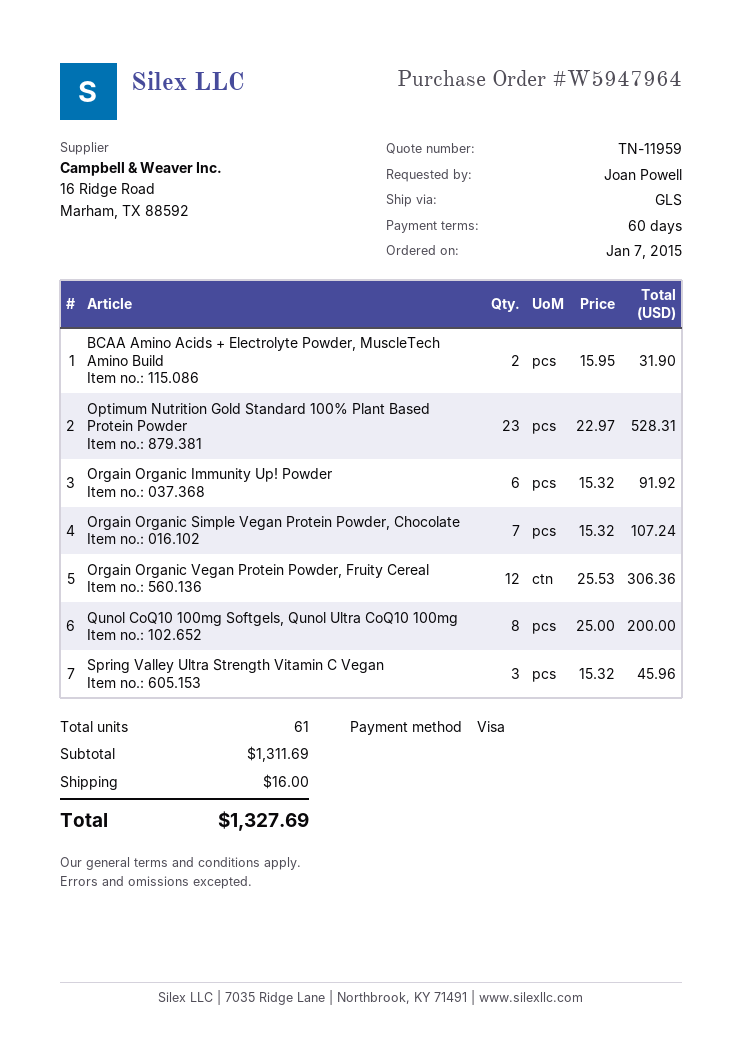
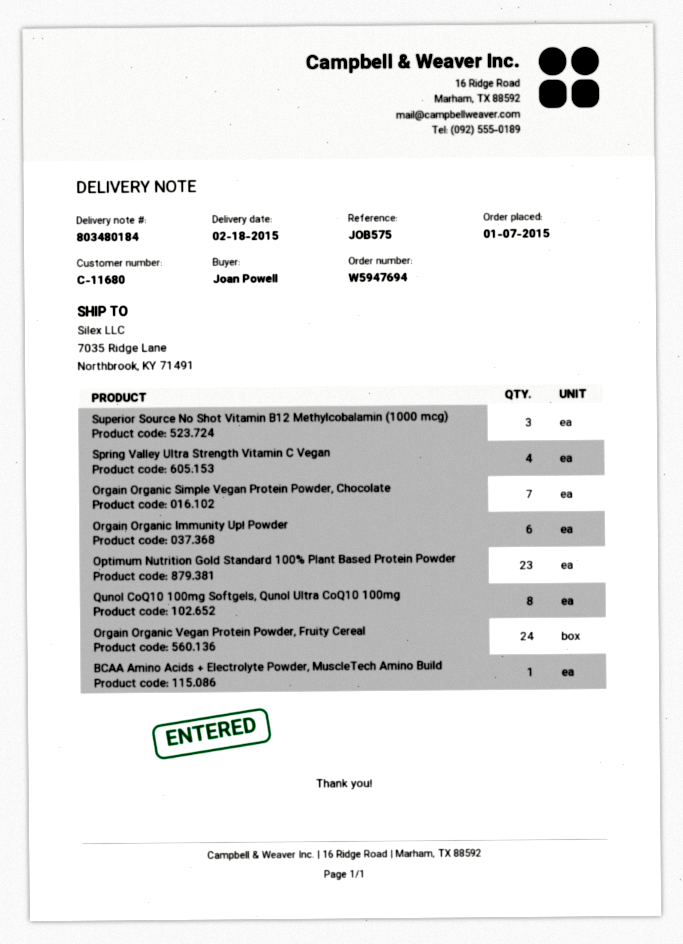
order number: W5947964 -> W5947694
BCAA Amino Acids + Electrolyte Powder, MuscleTech Amino Build: 2 -> 1
Orgain Organic Vegan Protein Powder, Fruity Cereal: 12 -> 24
Spring Valley Ultra Strength Vitamin C Vegan: 3 -> 4
Superior Source No Shot Vitamin B12 Methylcobalamin (1000 mcg): none -> 3

